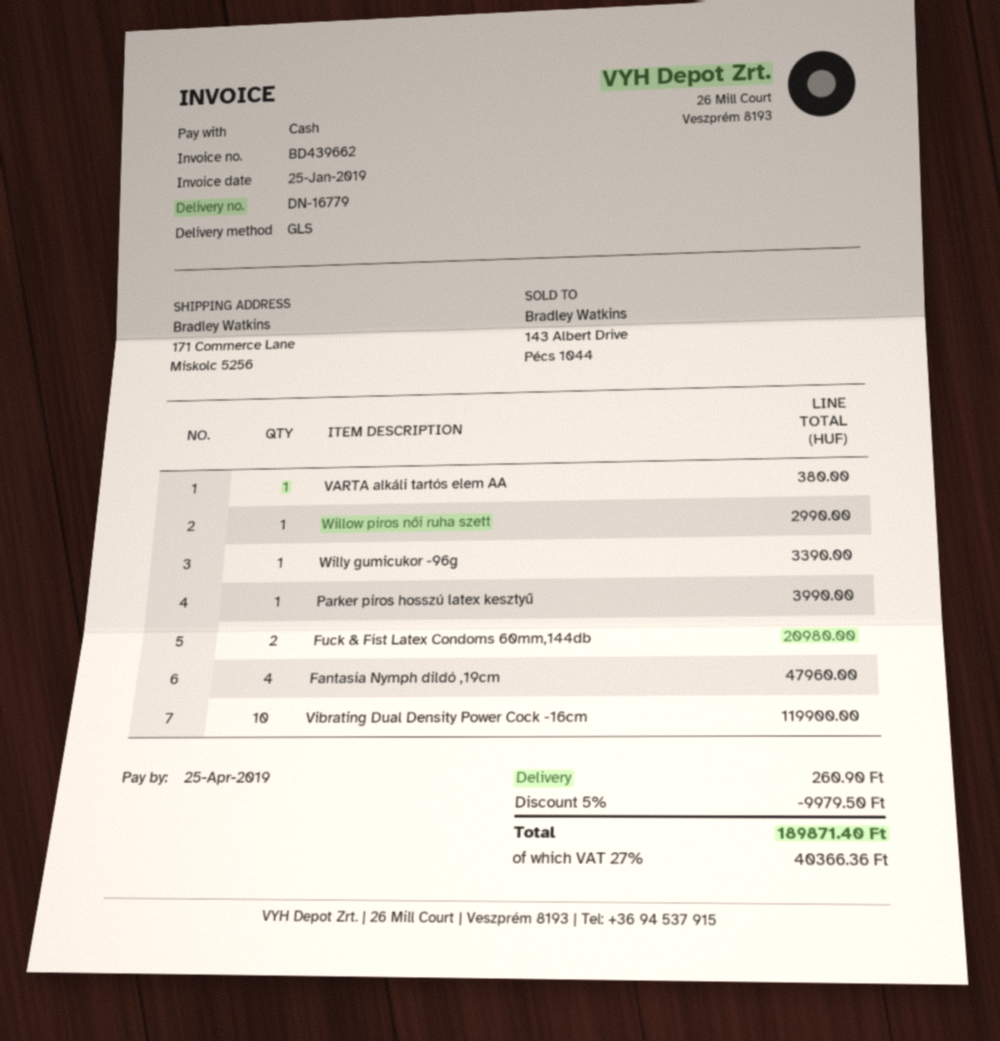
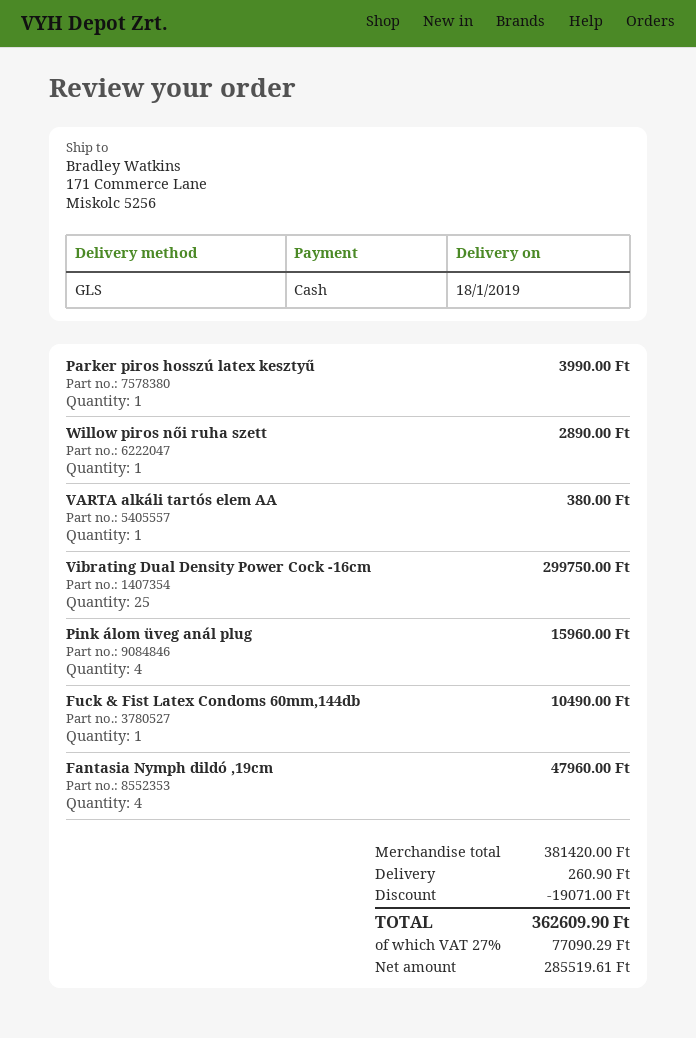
Willow piros női ruha szett: 1 for 2990.00 -> 1 for 2890.00
Willy gumicukor -96g: 1 for 3390.00 -> none
Fuck & Fist Latex Condoms 60mm,144db: 2 for 20980.00 -> 1 for 10490.00
Vibrating Dual Density Power Cock -16cm: 10 for 119900.00 -> 25 for 299750.00
Pink álom üveg anál plug: none -> 4 for 15960.00
discount: 9979.50 -> 19071.00
tax: 27% = 40366.36 -> 27% = 77090.29
total: 189871.40 -> 362609.90

